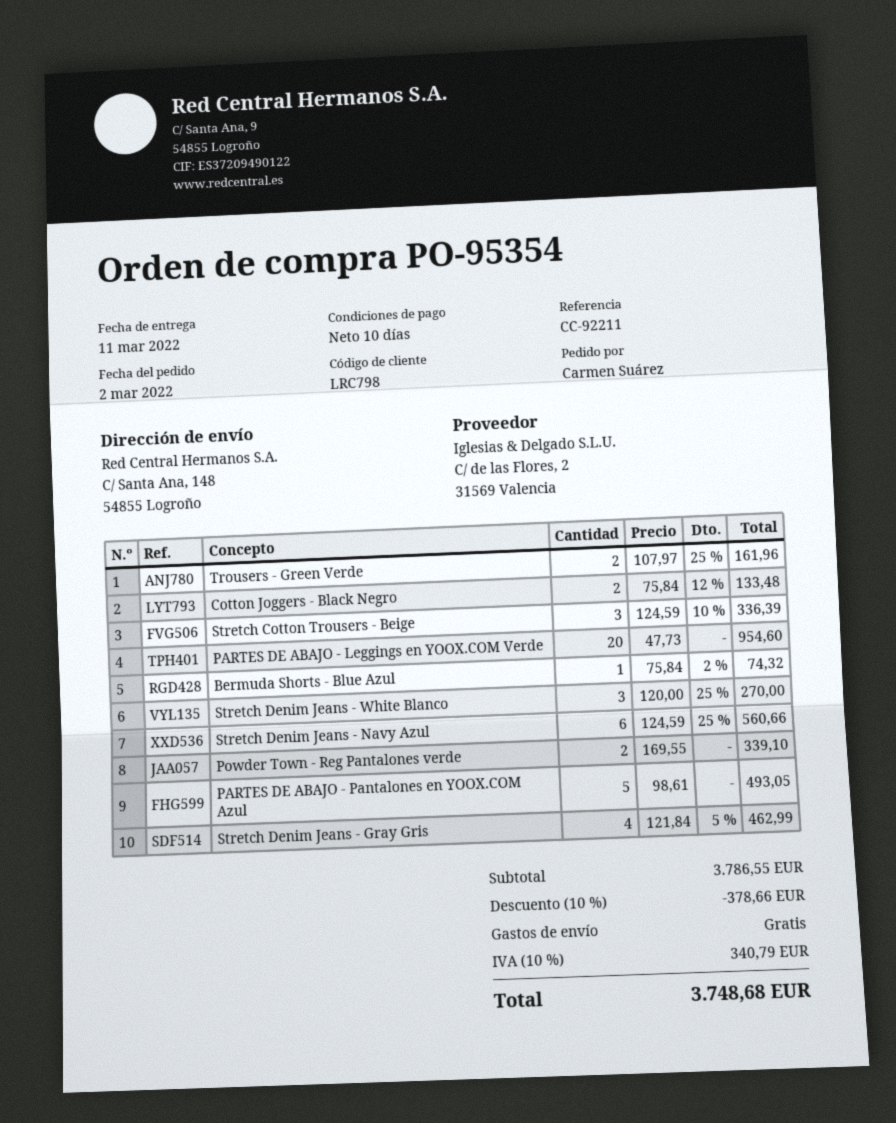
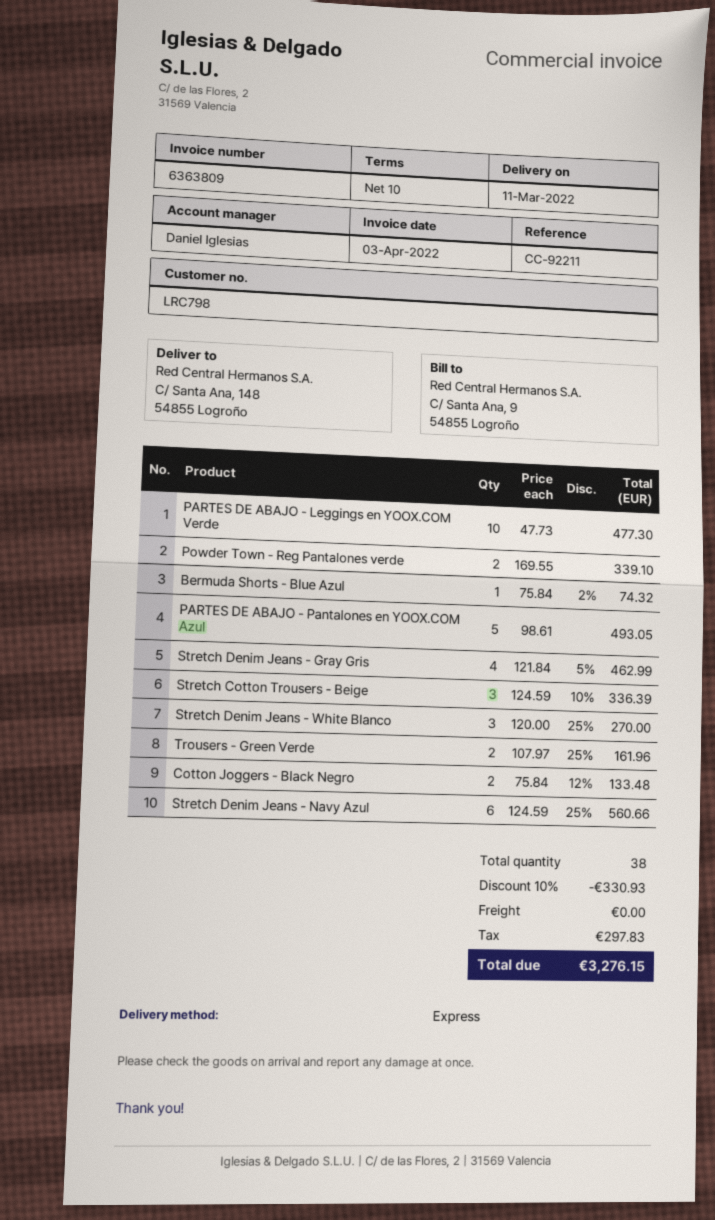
PARTES DE ABAJO - Leggings en YOOX.COM Verde: 20 x 47.73 = 954.60 -> 10 x 47.73 = 477.30
discount: 10% = 378.66 -> 10% = 330.93
tax: 340.79 -> 297.83
total: 3748.68 -> 3276.15

